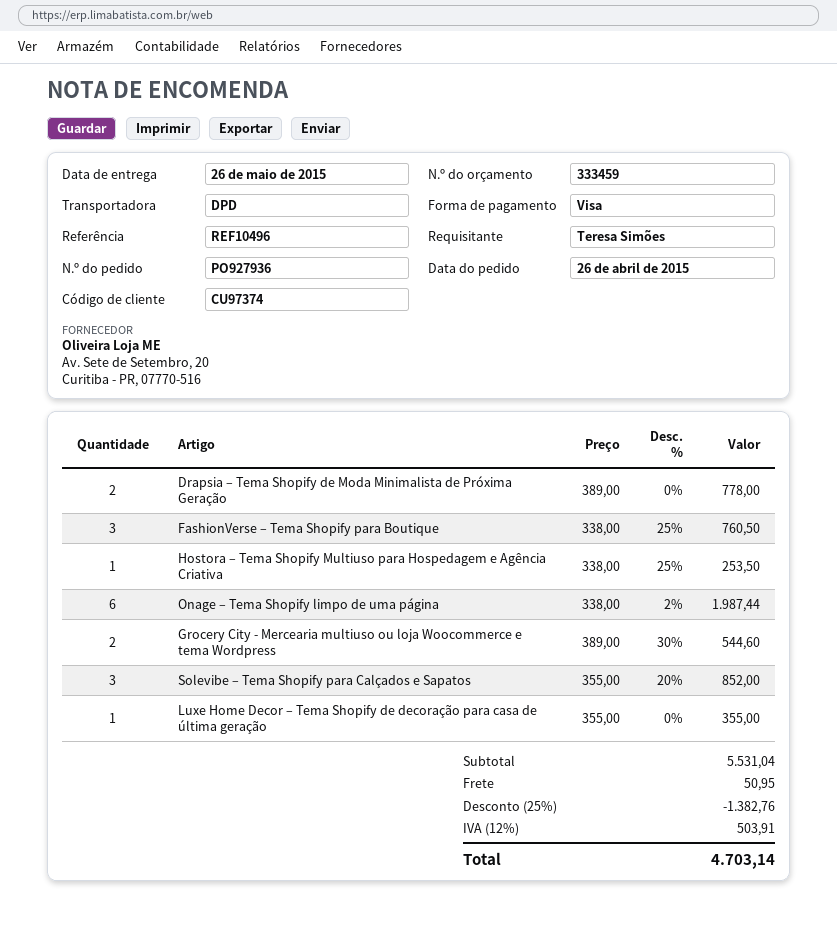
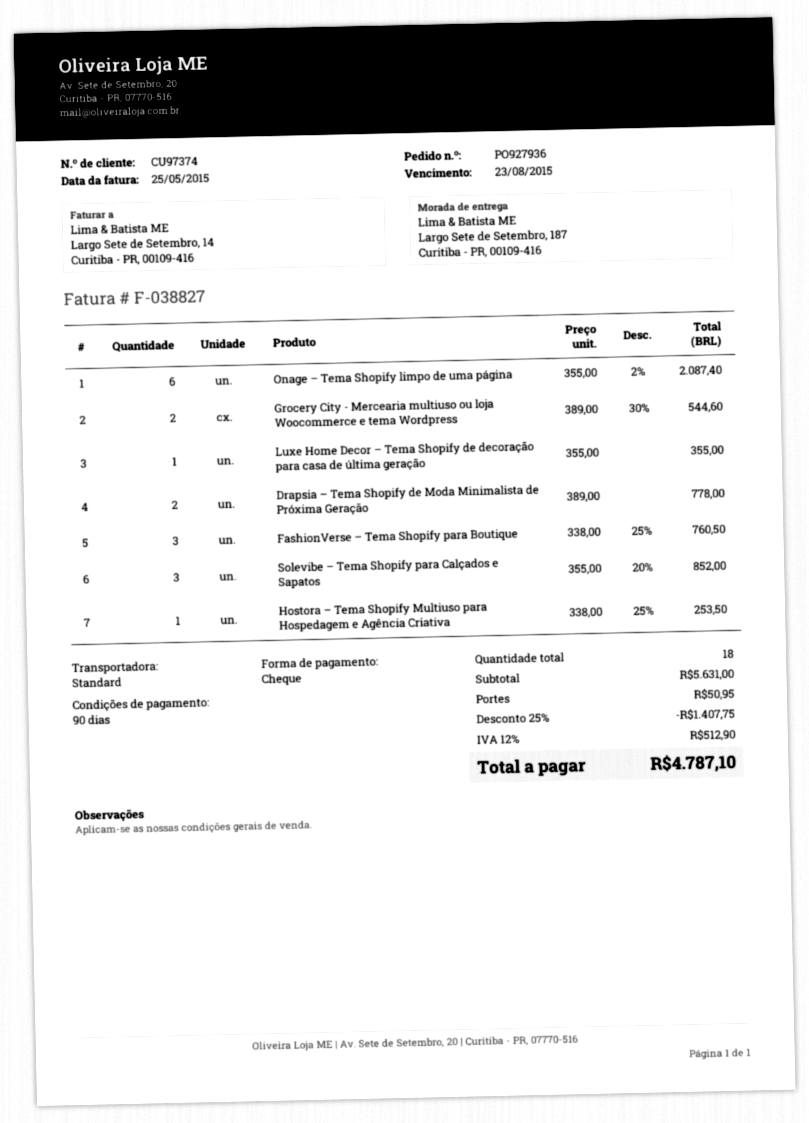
payment method: Visa -> cheque
shipping method: DPD -> standard
Onage – Tema Shopify limpo de uma página: 6 x 338.00 - 2% = 1987.44 -> 6 x 355.00 - 2% = 2087.40
subtotal: 5531.04 -> 5631.00
discount: 25% = 1382.76 -> 25% = 1407.75
tax: 12% = 503.91 -> 12% = 512.90
total: 4703.14 -> 4787.10

